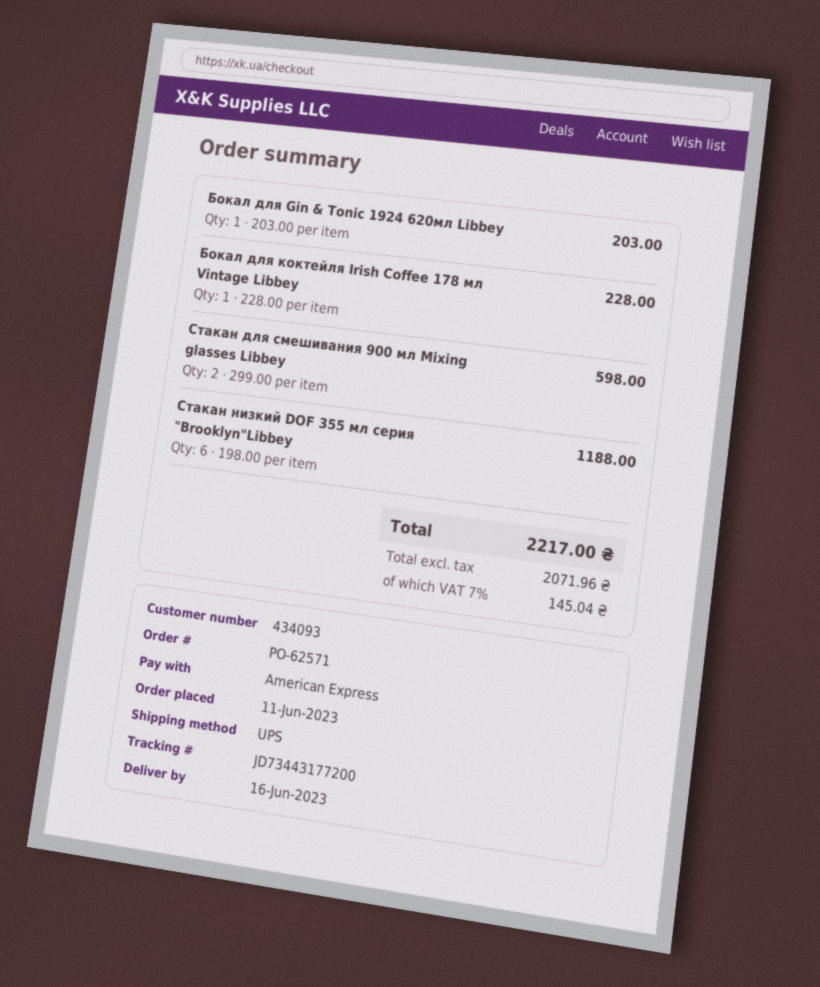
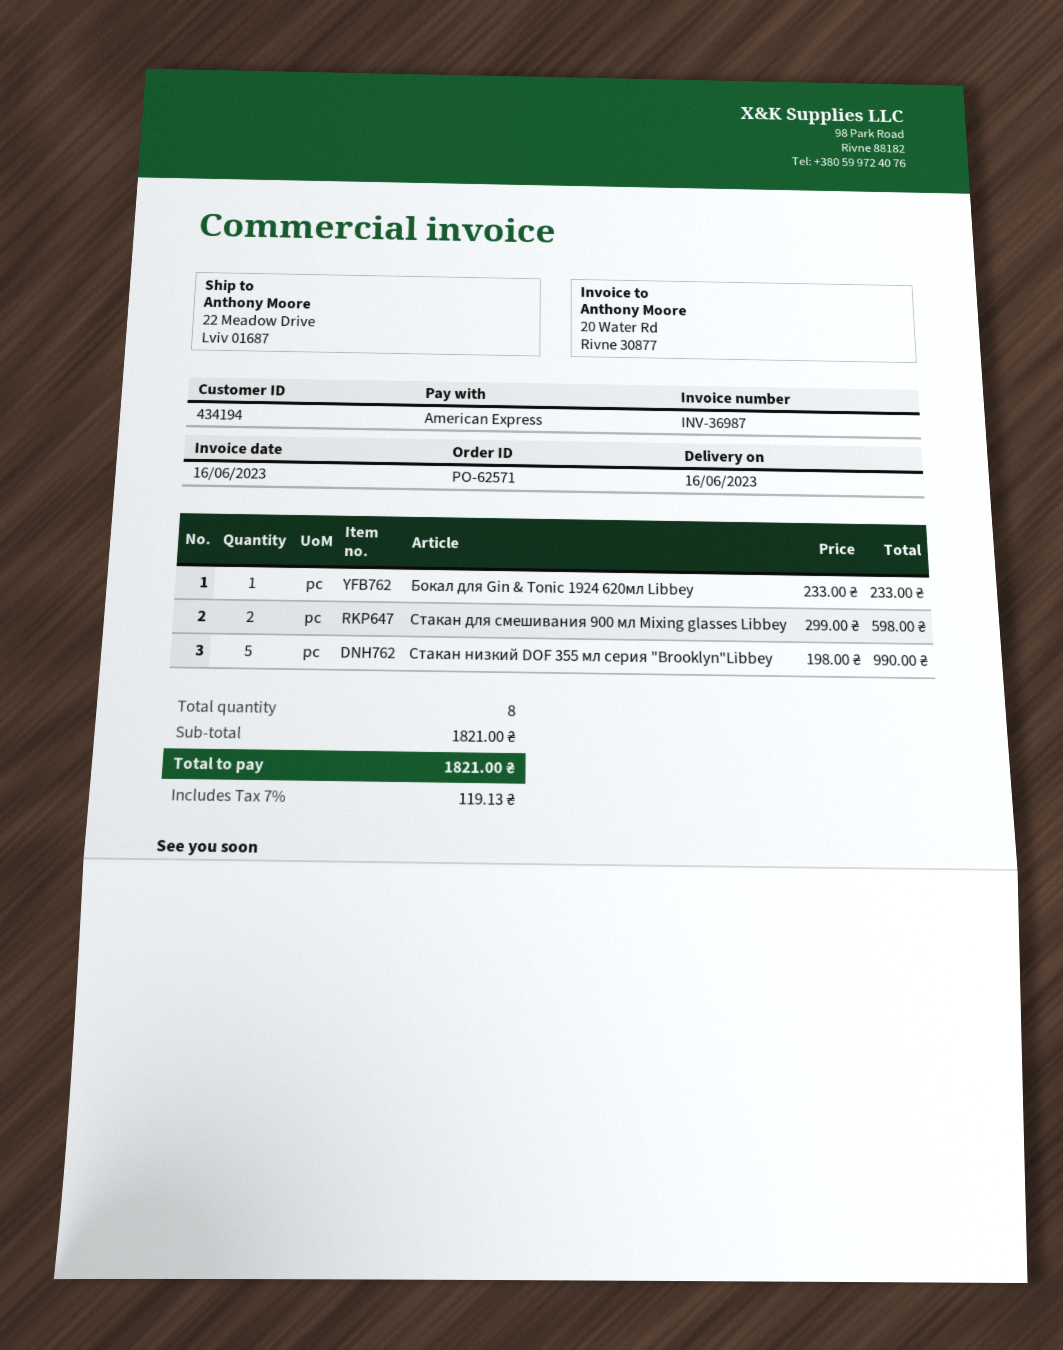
customer number: 434093 -> 434194
Бокал для Gin & Tonic 1924 620мл Libbey: 1 x 203.00 = 203.00 -> 1 x 233.00 = 233.00
Бокал для коктейля Irish Coffee 178 мл Vintage Libbey: 1 x 228.00 = 228.00 -> none
Стакан низкий DOF 355 мл серия "Brooklyn"Libbey: 6 x 198.00 = 1188.00 -> 5 x 198.00 = 990.00
tax: 7% = 145.04 -> 7% = 119.13
total: 2217.00 -> 1821.00

